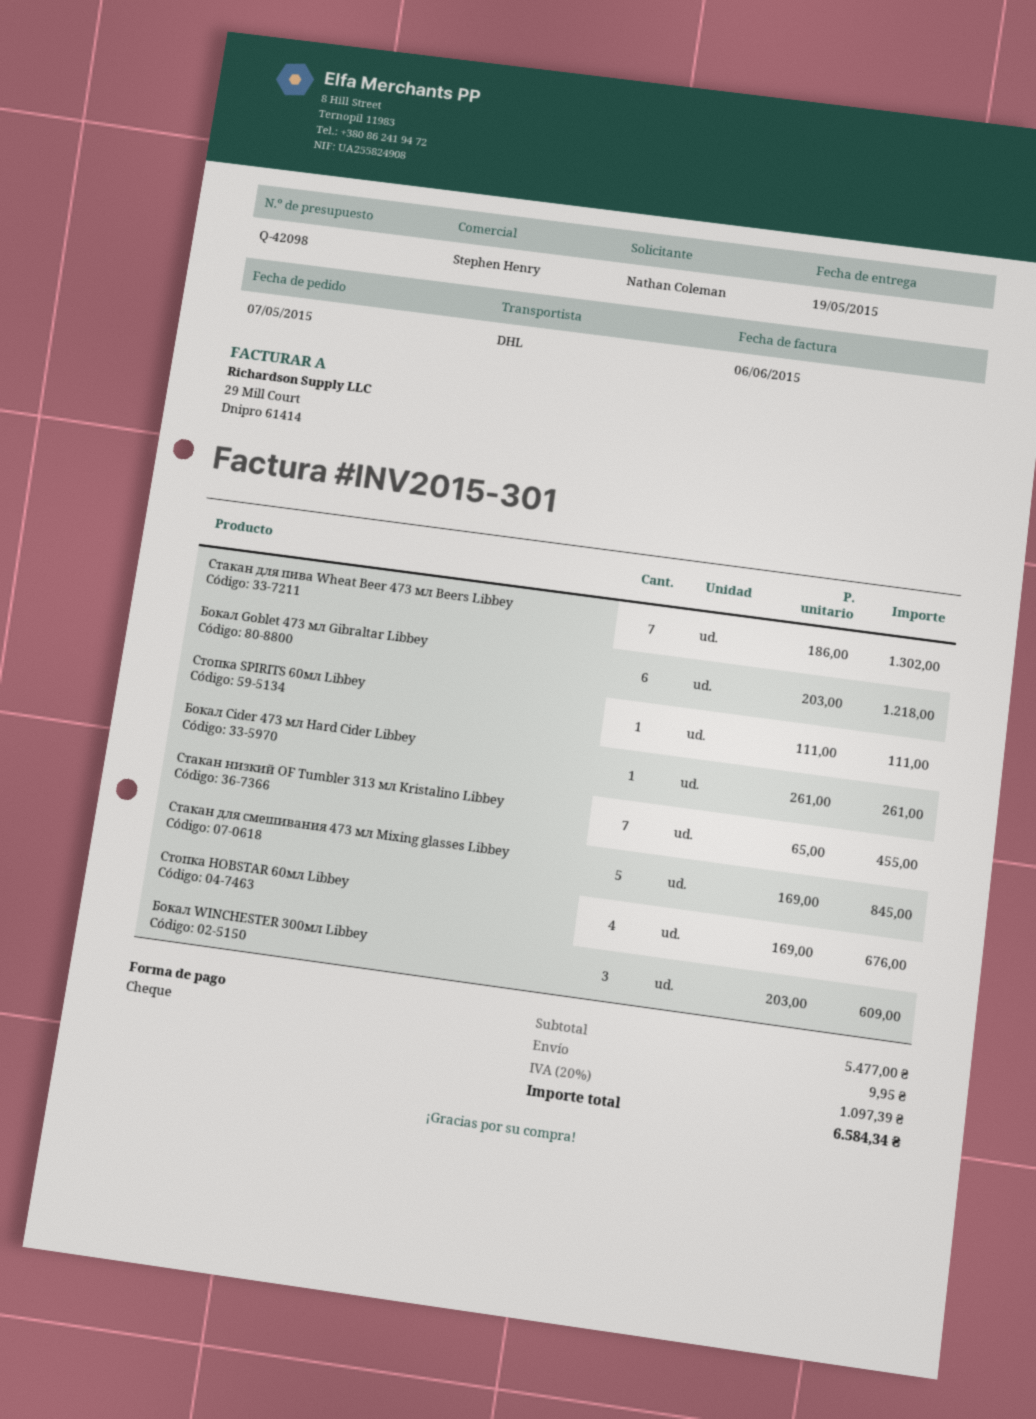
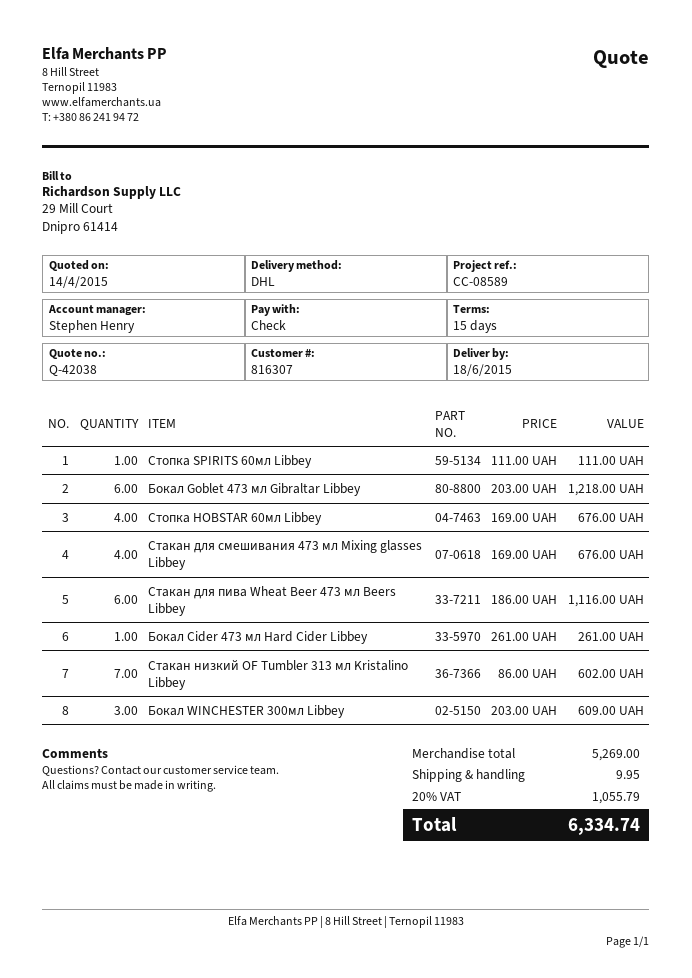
quote number: Q-42098 -> Q-42038
delivery date: 2015-05-19 -> 2015-06-18
Стакан для пива Wheat Beer 473 мл Beers Libbey: 7 x 186.00 = 1302.00 -> 6 x 186.00 = 1116.00
Стакан низкий OF Tumbler 313 мл Kristalino Libbey: 7 x 65.00 = 455.00 -> 7 x 86.00 = 602.00
Стакан для смешивания 473 мл Mixing glasses Libbey: 5 x 169.00 = 845.00 -> 4 x 169.00 = 676.00
subtotal: 5477.00 -> 5269.00
tax: 20% = 1097.39 -> 20% = 1055.79
total: 6584.34 -> 6334.74

